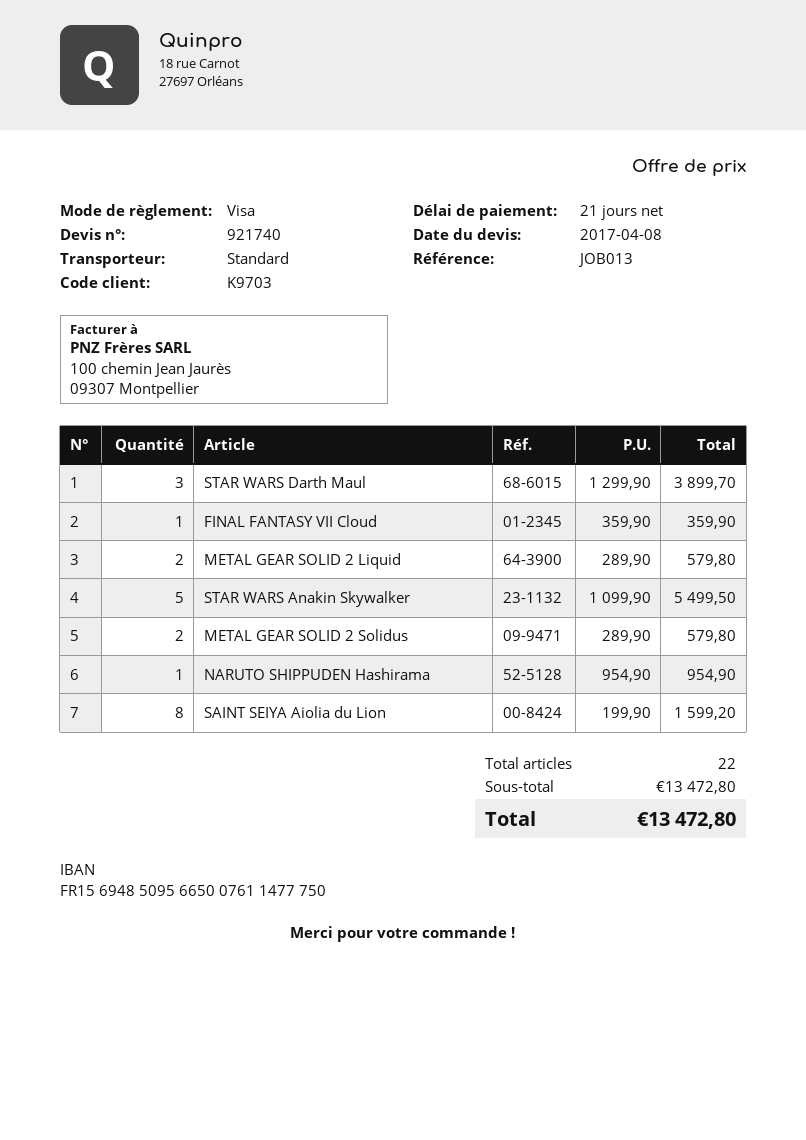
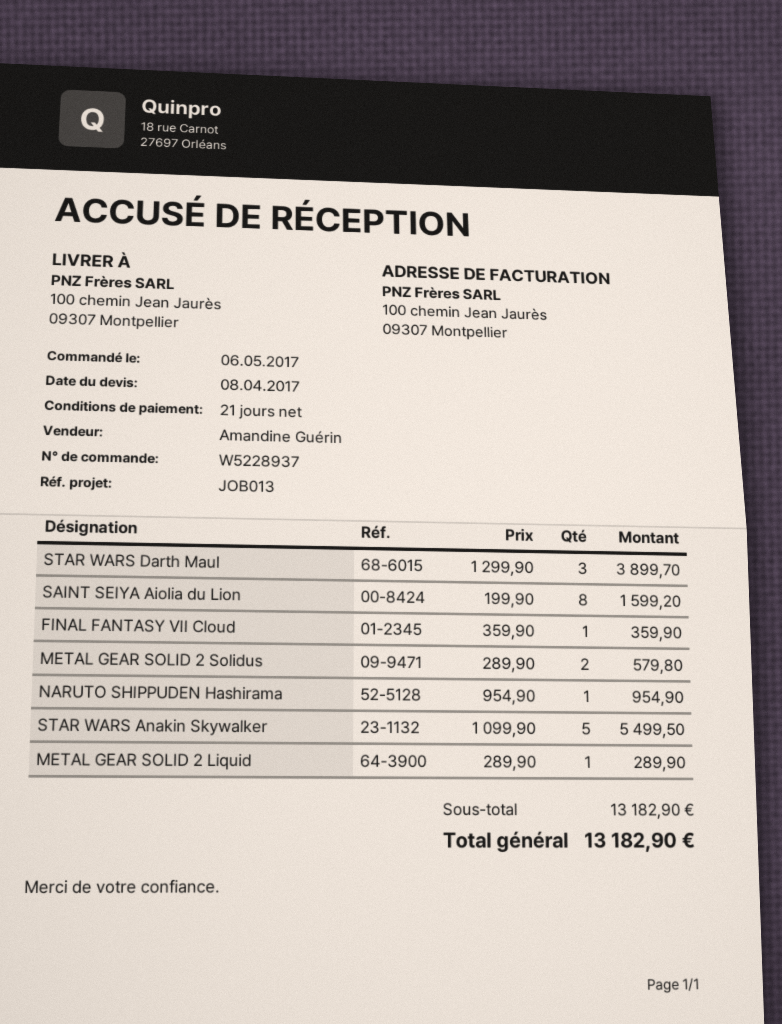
METAL GEAR SOLID 2 Liquid: 2 x 289.90 = 579.80 -> 1 x 289.90 = 289.90
subtotal: 13472.80 -> 13182.90
total: 13472.80 -> 13182.90

